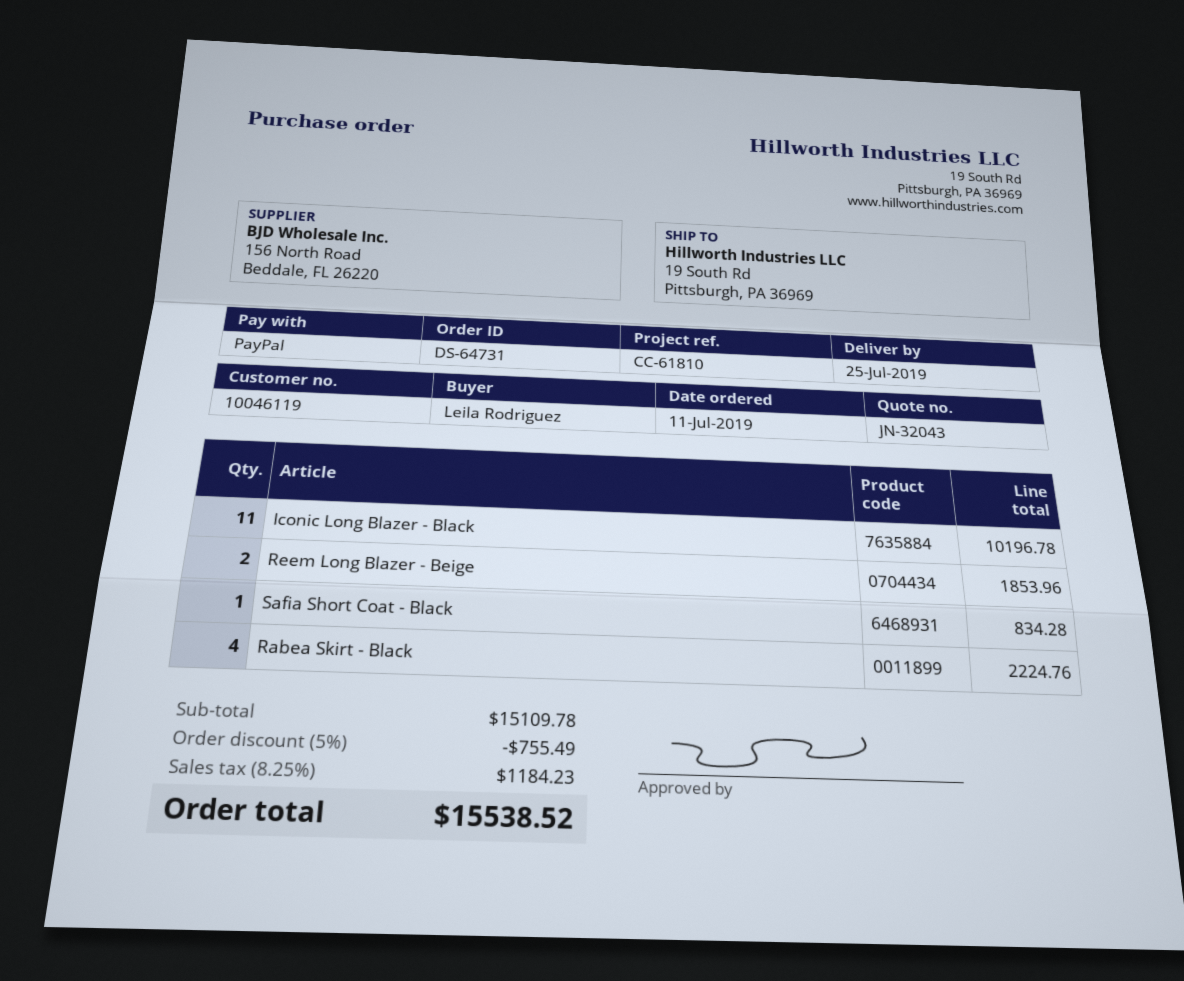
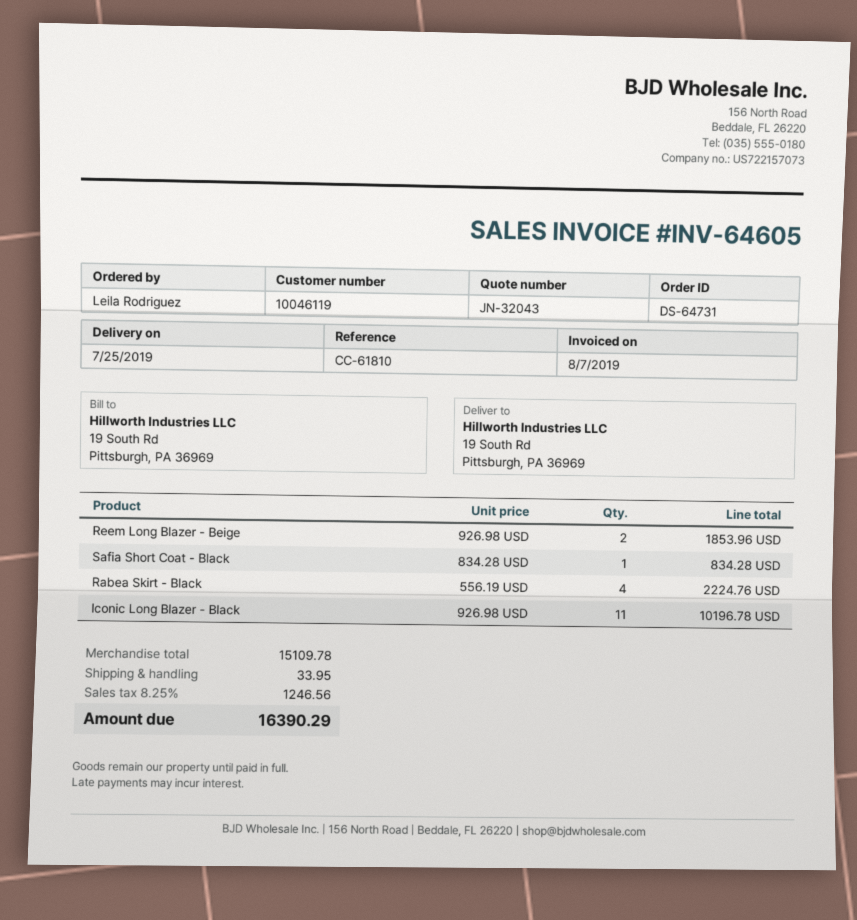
discount: 5% = 755.49 -> none
shipping: none -> 33.95
tax: 8.25% = 1184.23 -> 8.25% = 1246.56
total: 15538.52 -> 16390.29

